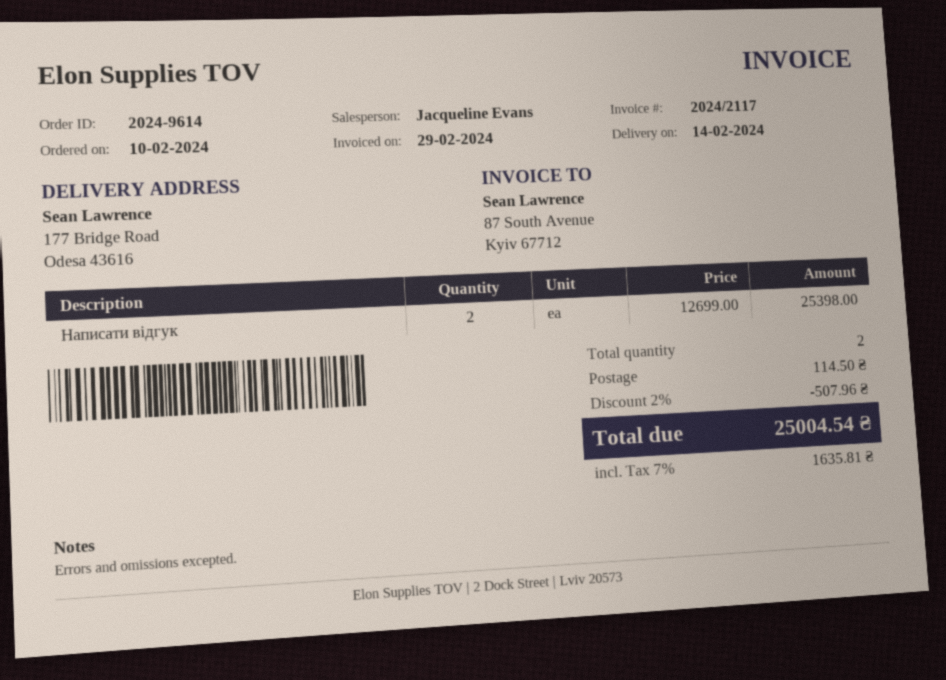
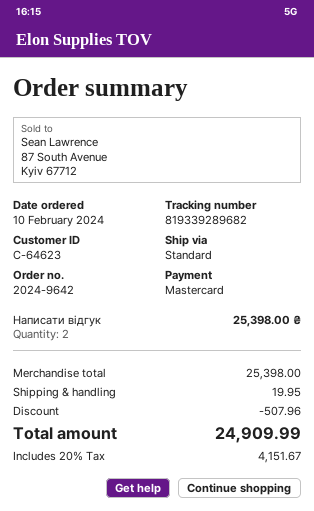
order number: 2024-9614 -> 2024-9642
shipping: 114.50 -> 19.95
tax: 7% = 1635.81 -> 20% = 4151.67
total: 25004.54 -> 24909.99

